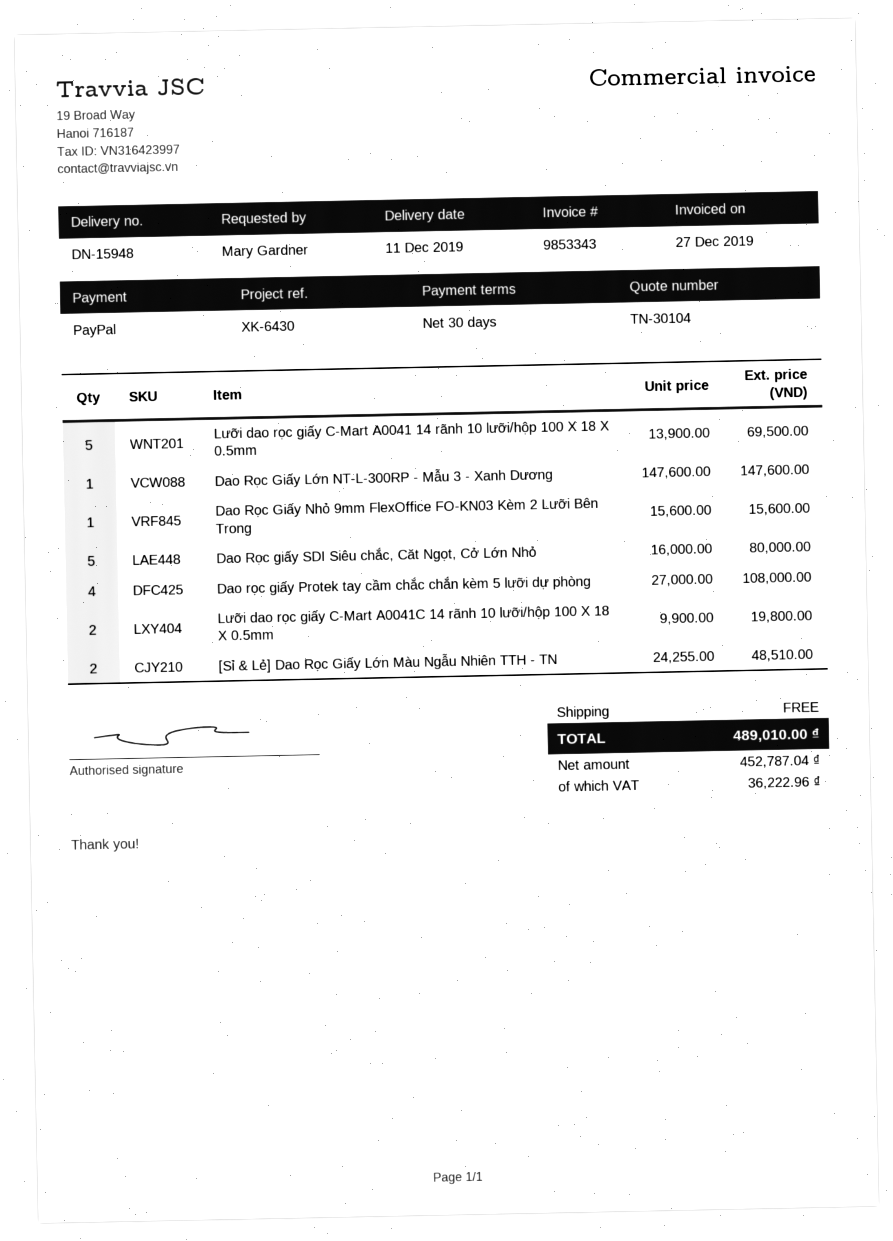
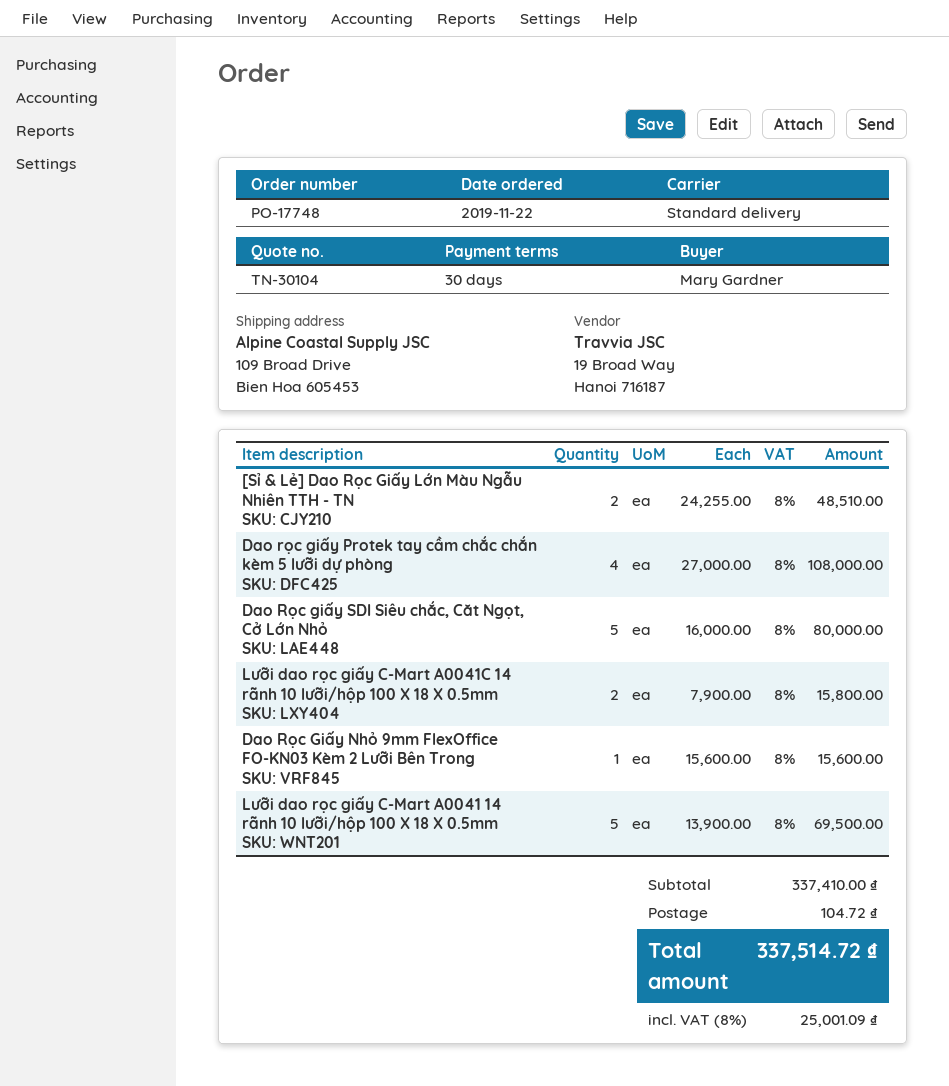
Dao Rọc Giấy Lớn NT-L-300RP - Mẫu 3 - Xanh Dương: 1 x 147600.00 = 147600.00 -> none
Lưỡi dao rọc giấy C-Mart A0041C 14 rãnh 10 lưỡi/hộp 100 X 18 X 0.5mm: 2 x 9900.00 = 19800.00 -> 2 x 7900.00 = 15800.00
shipping: 0.00 -> 104.72
tax: 36222.96 -> 25001.09
total: 489010.00 -> 337514.72

